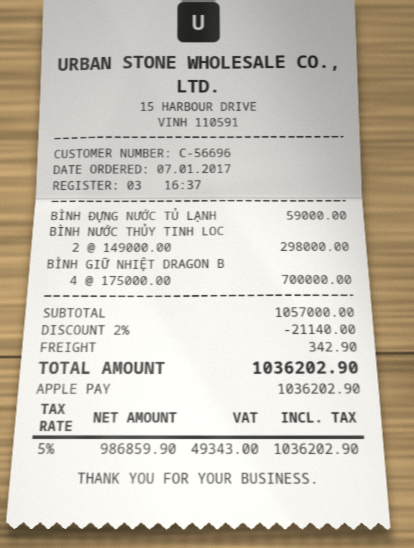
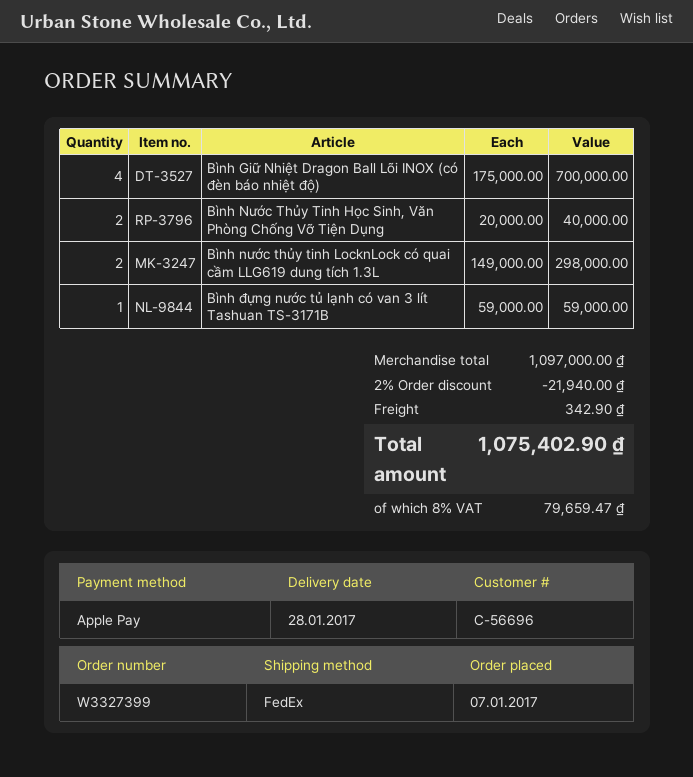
Bình Nước Thủy Tinh Học Sinh, Văn Phòng Chống Vỡ Tiện Dụng: none -> 2 x 20000.00 = 40000.00
subtotal: 1057000.00 -> 1097000.00
discount: 2% = 21140.00 -> 2% = 21940.00
tax: 5% = 49343.00 -> 8% = 79659.47
total: 1036202.90 -> 1075402.90

